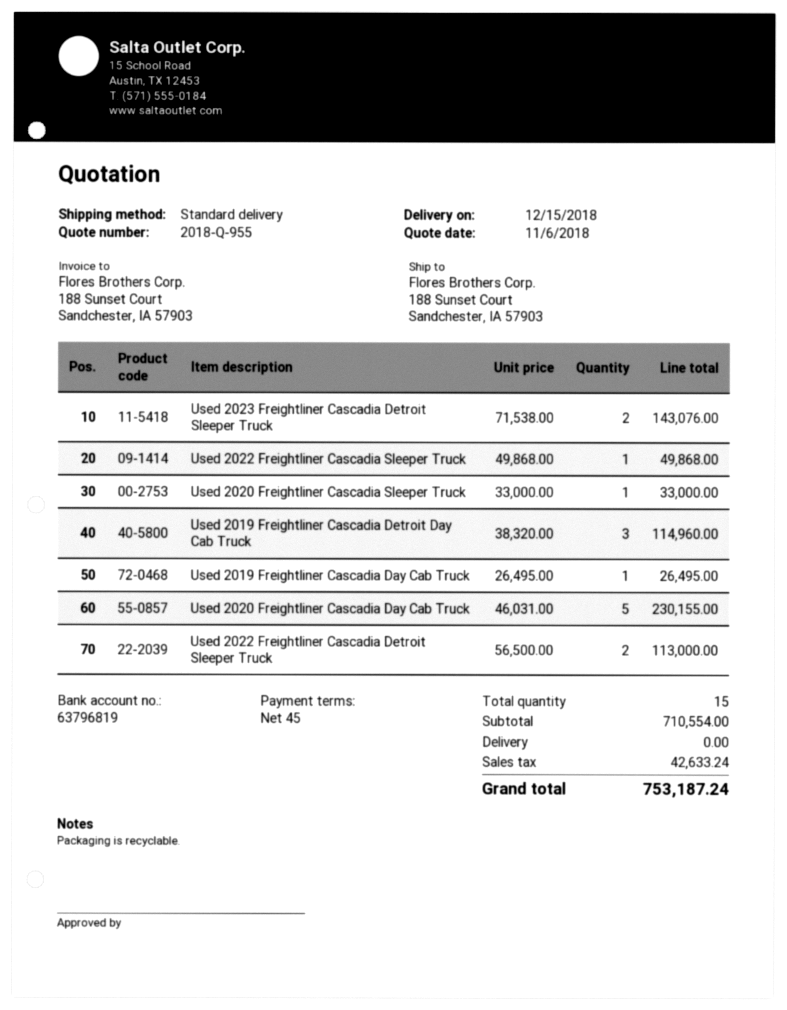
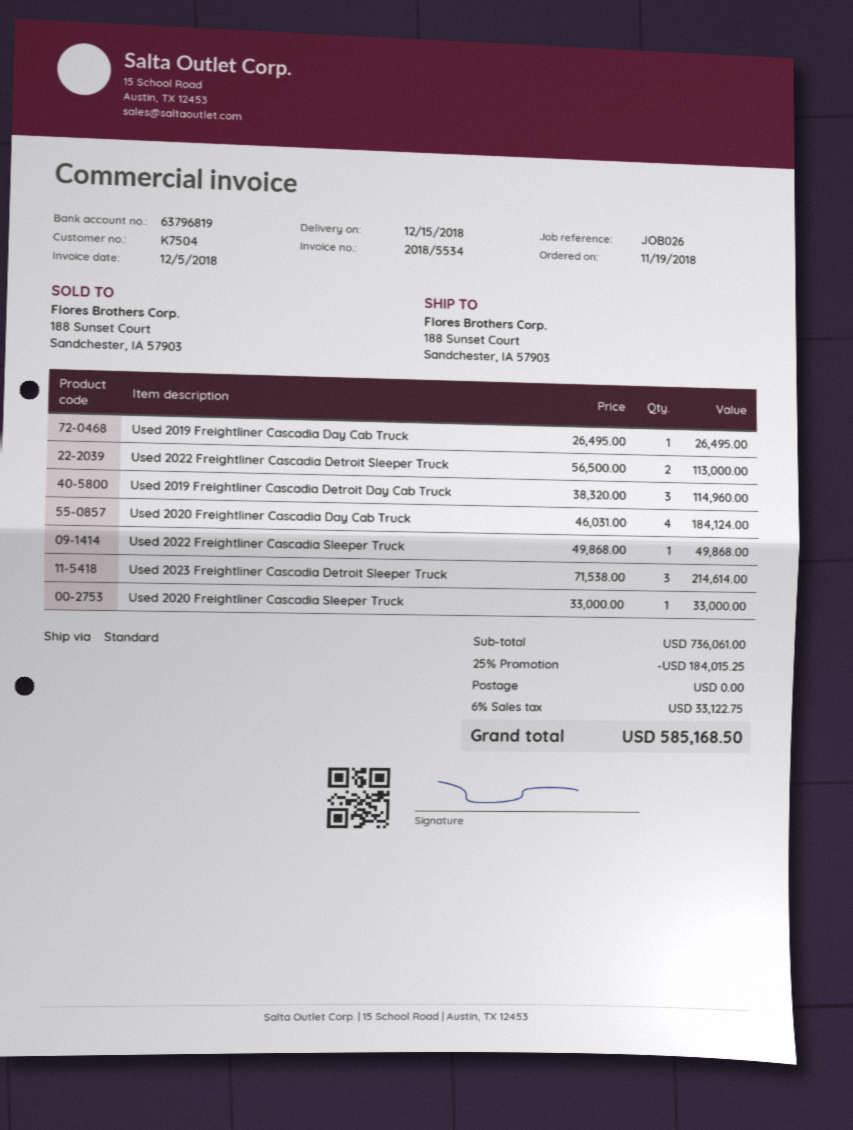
Used 2023 Freightliner Cascadia Detroit Sleeper Truck: 2 x 71538.00 = 143076.00 -> 3 x 71538.00 = 214614.00
Used 2020 Freightliner Cascadia Day Cab Truck: 5 x 46031.00 = 230155.00 -> 4 x 46031.00 = 184124.00
subtotal: 710554.00 -> 736061.00
discount: none -> 25% = 184015.25
tax: 42633.24 -> 33122.75
total: 753187.24 -> 585168.50

